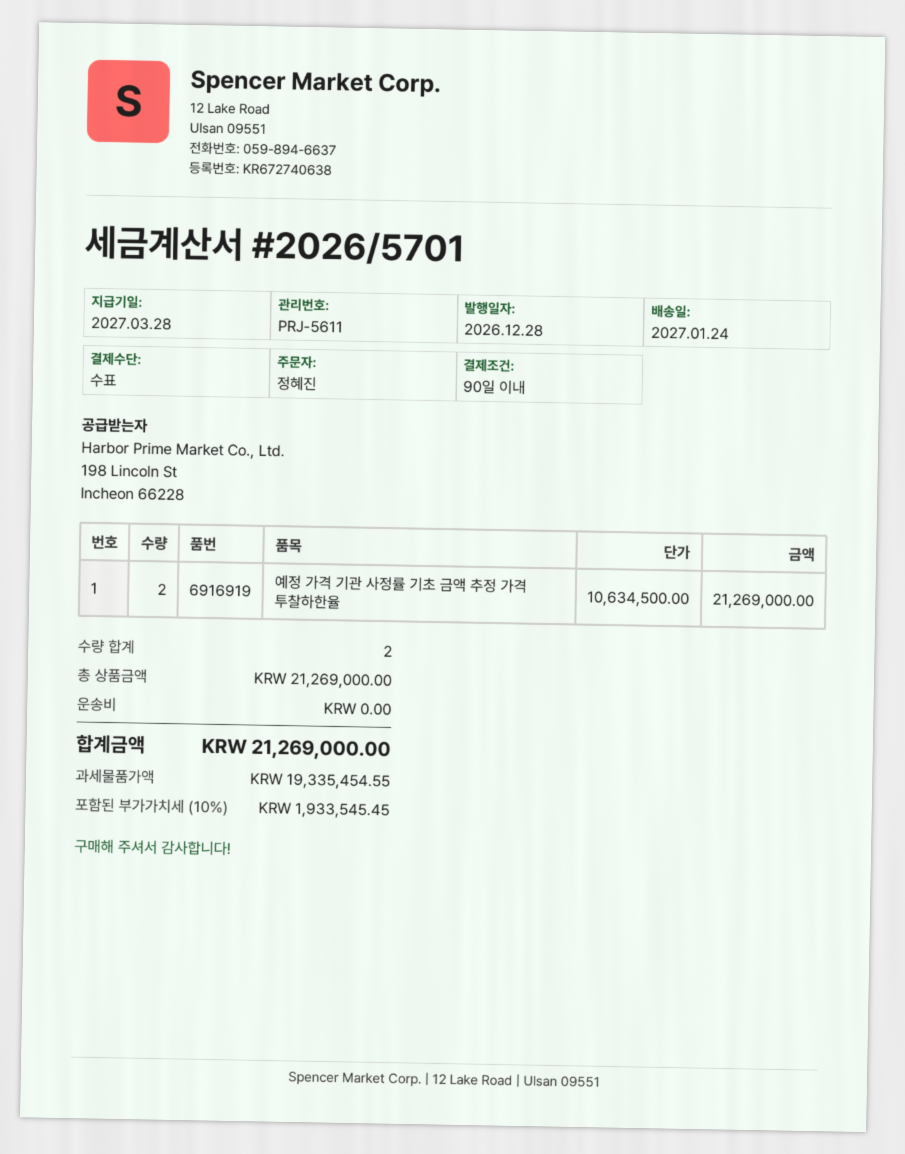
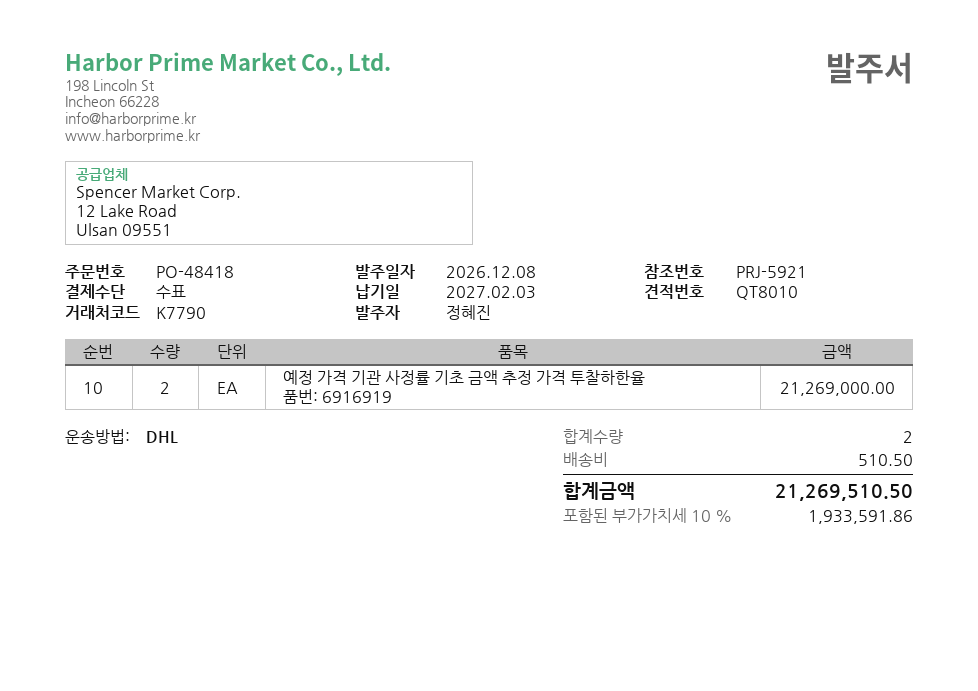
delivery date: 2027-01-24 -> 2027-02-03
reference: PRJ-5611 -> PRJ-5921
shipping: 0.00 -> 510.50
tax: 10% = 1933545.45 -> 10% = 1933591.86
total: 21269000.00 -> 21269510.50

